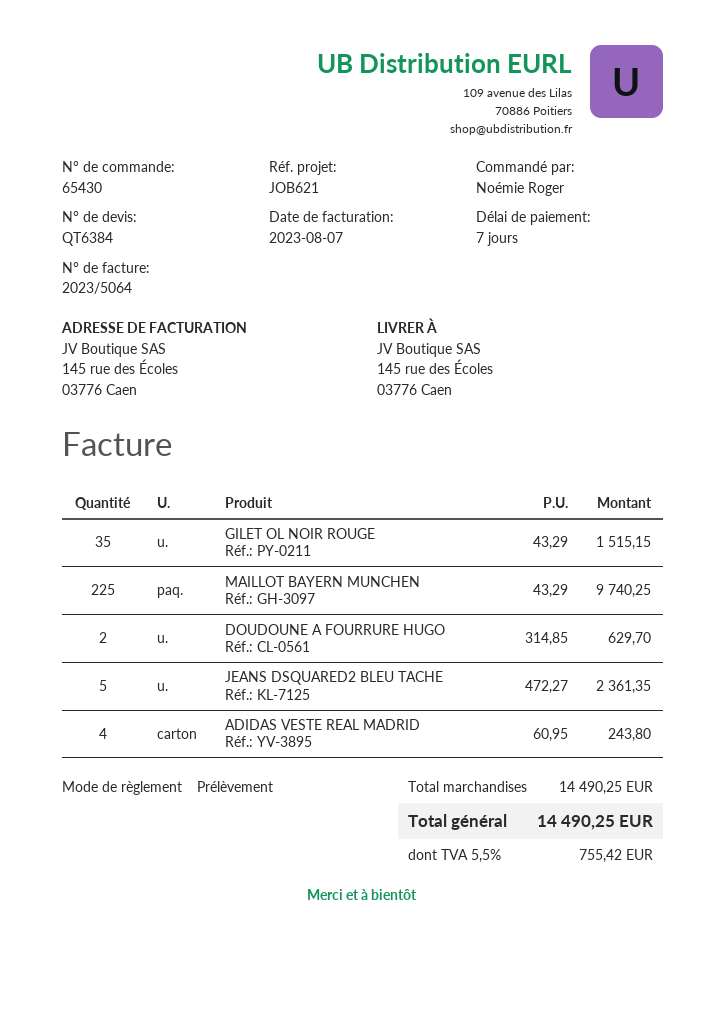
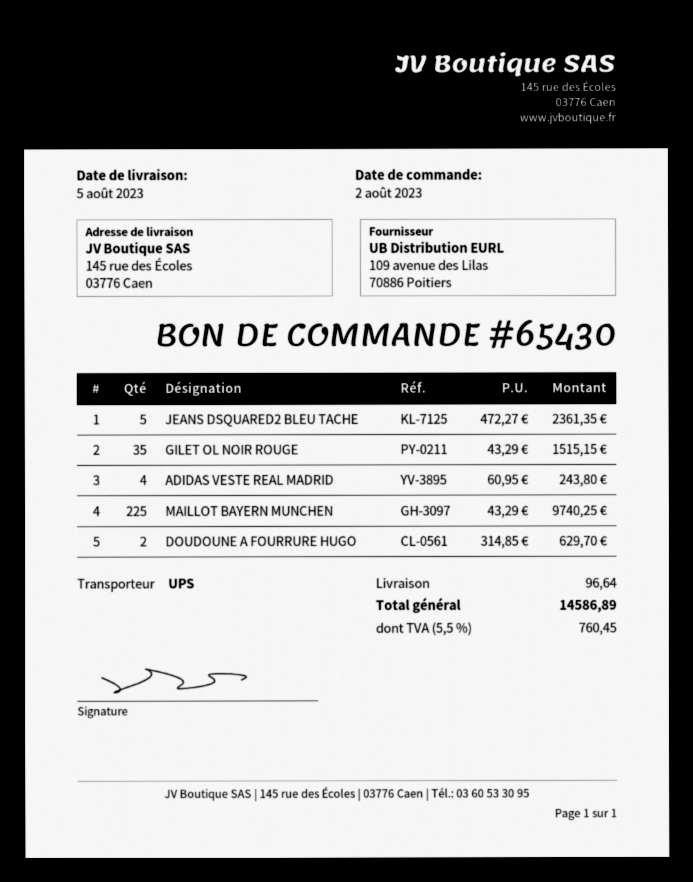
shipping: none -> 96.64
tax: 5.5% = 755.42 -> 5.5% = 760.45
total: 14490.25 -> 14586.89

